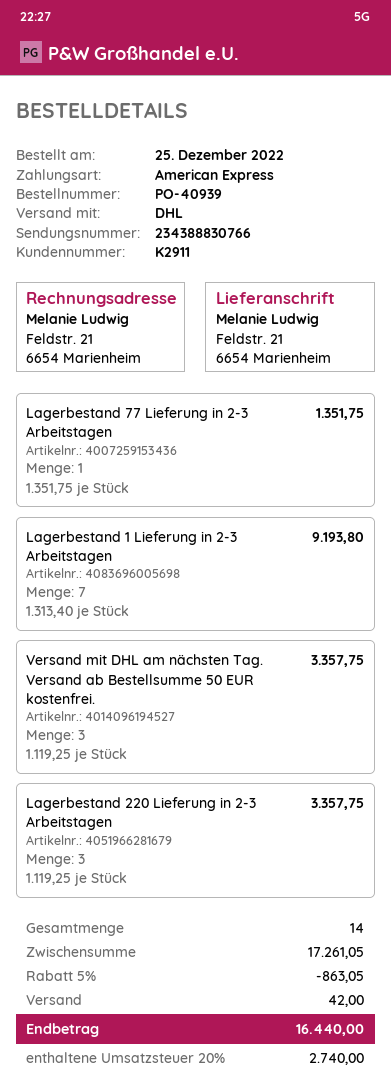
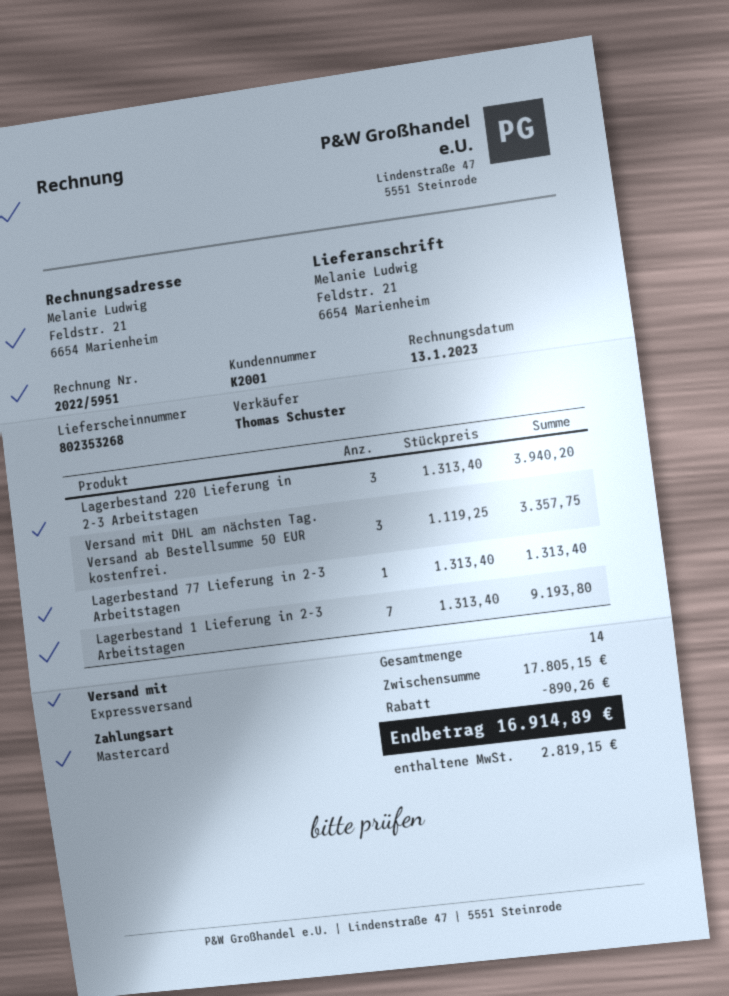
customer number: K2911 -> K2001
payment method: American Express -> Mastercard
shipping method: DHL -> express
Lagerbestand 77 Lieferung in 2-3 Arbeitstagen: 1 x 1351.75 = 1351.75 -> 1 x 1313.40 = 1313.40
Lagerbestand 220 Lieferung in 2-3 Arbeitstagen: 3 x 1119.25 = 3357.75 -> 3 x 1313.40 = 3940.20
subtotal: 17261.05 -> 17805.15
discount: 863.05 -> 890.26
shipping: 42.00 -> none
tax: 2740.00 -> 2819.15
total: 16440.00 -> 16914.89

